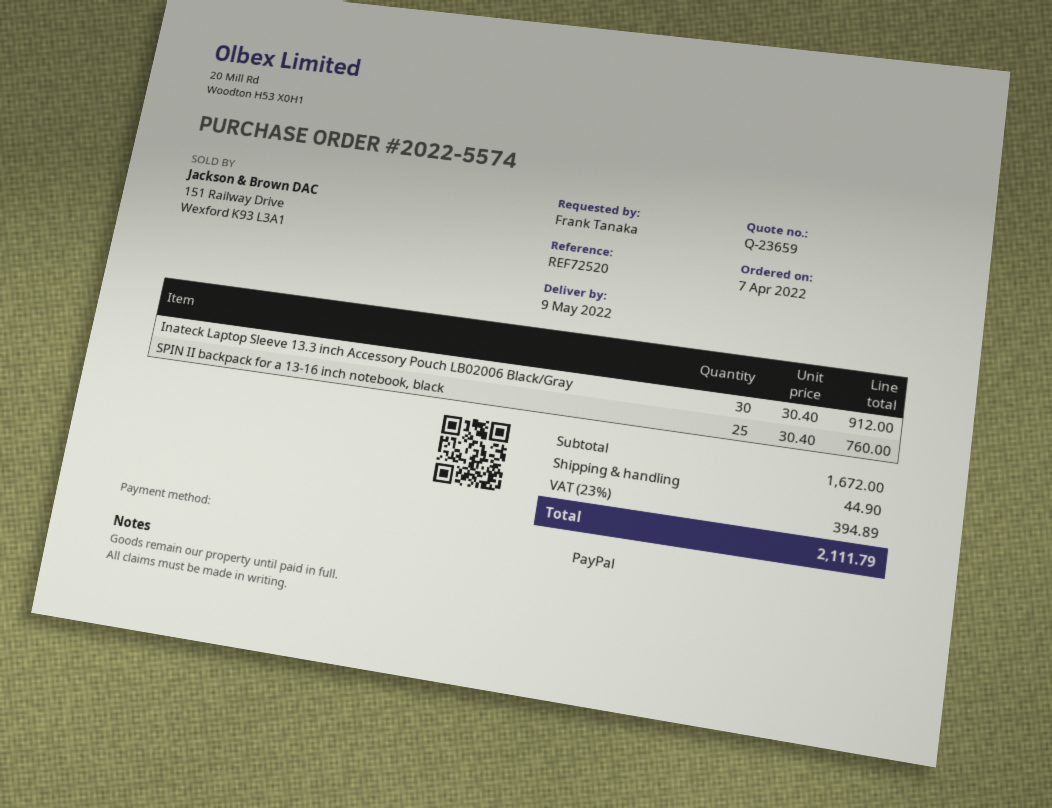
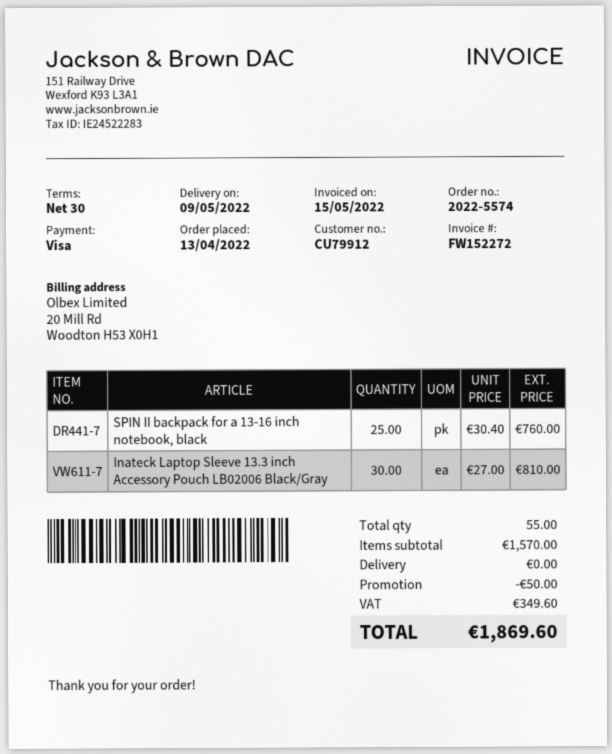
order date: 2022-04-07 -> 2022-04-13
payment method: PayPal -> Visa
Inateck Laptop Sleeve 13.3 inch Accessory Pouch LB02006 Black/Gray: 30 x 30.40 = 912.00 -> 30 x 27.00 = 810.00
subtotal: 1672.00 -> 1570.00
discount: none -> 50.00
shipping: 44.90 -> 0.00
tax: 394.89 -> 349.60
total: 2111.79 -> 1869.60

